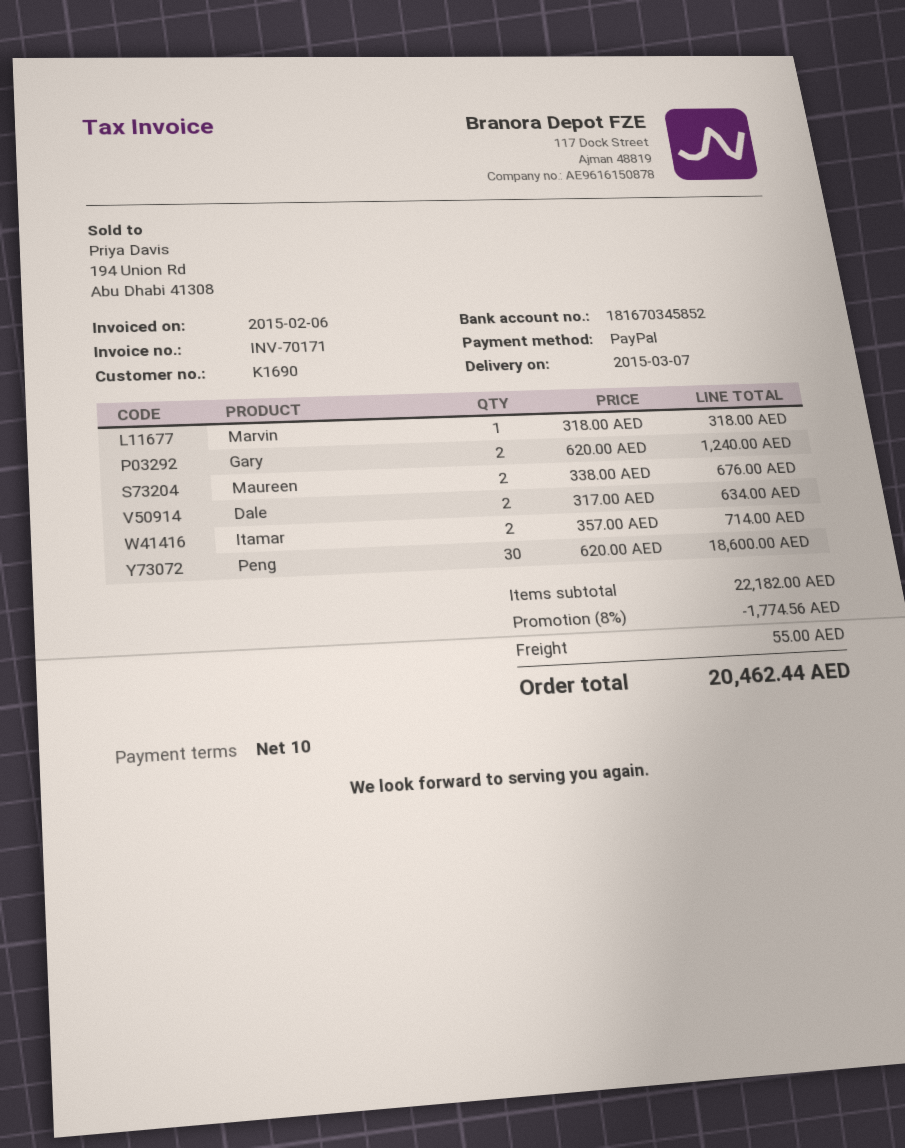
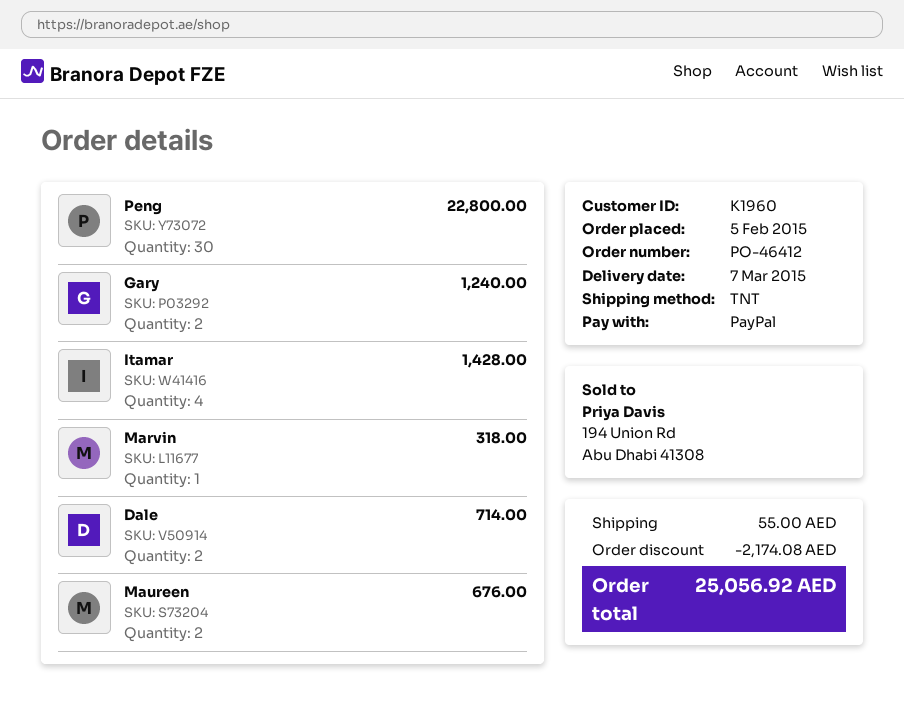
customer number: K1690 -> K1960
Dale: 2 for 634.00 -> 2 for 714.00
Itamar: 2 for 714.00 -> 4 for 1428.00
Peng: 30 for 18600.00 -> 30 for 22800.00
discount: 1774.56 -> 2174.08
total: 20462.44 -> 25056.92

